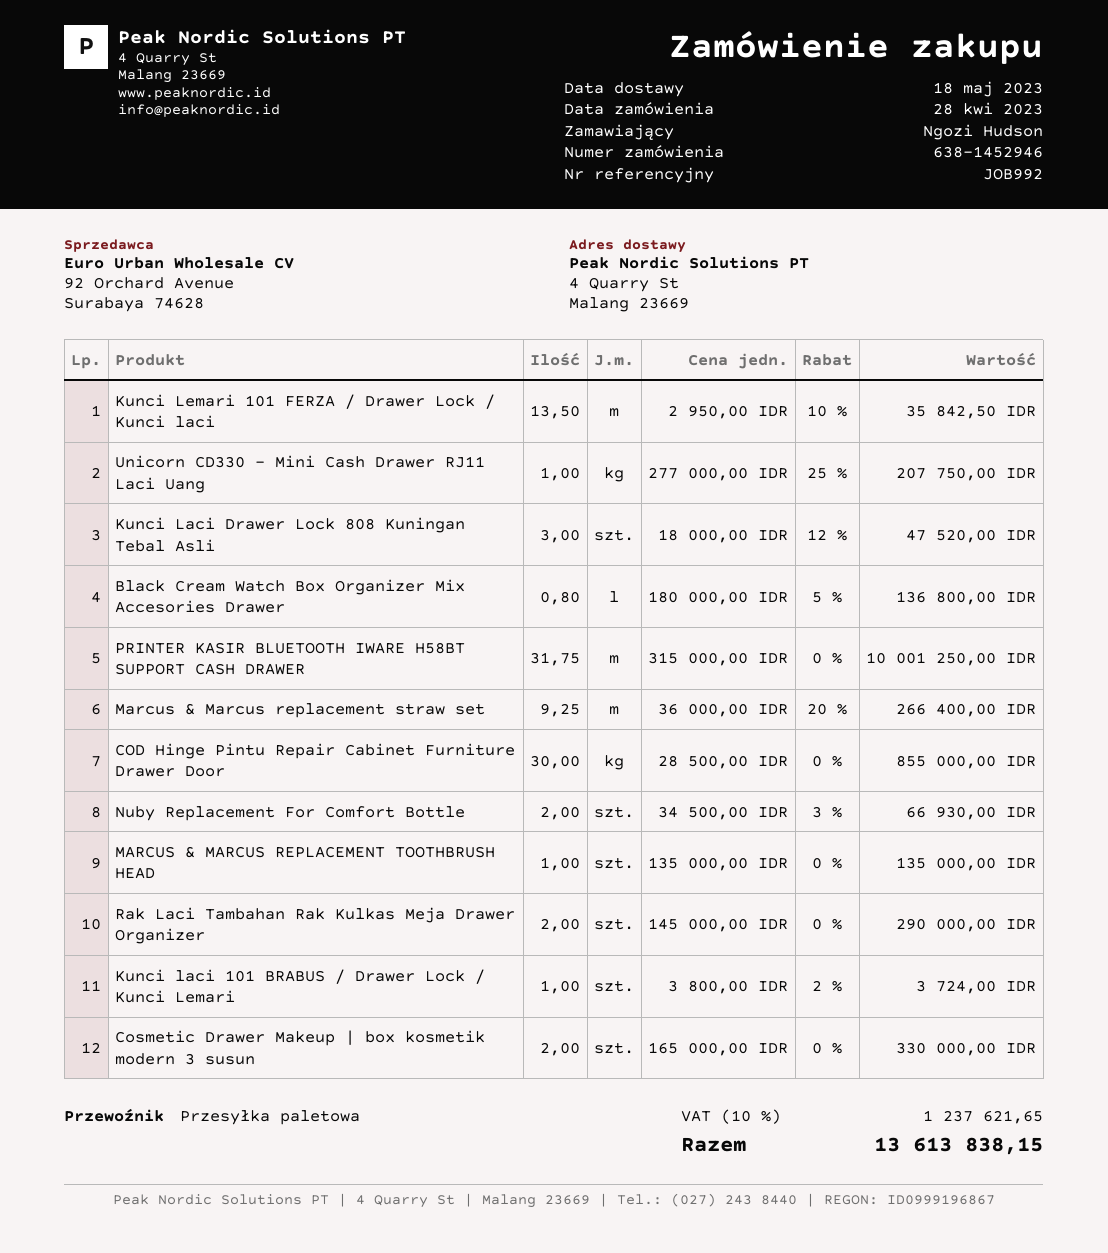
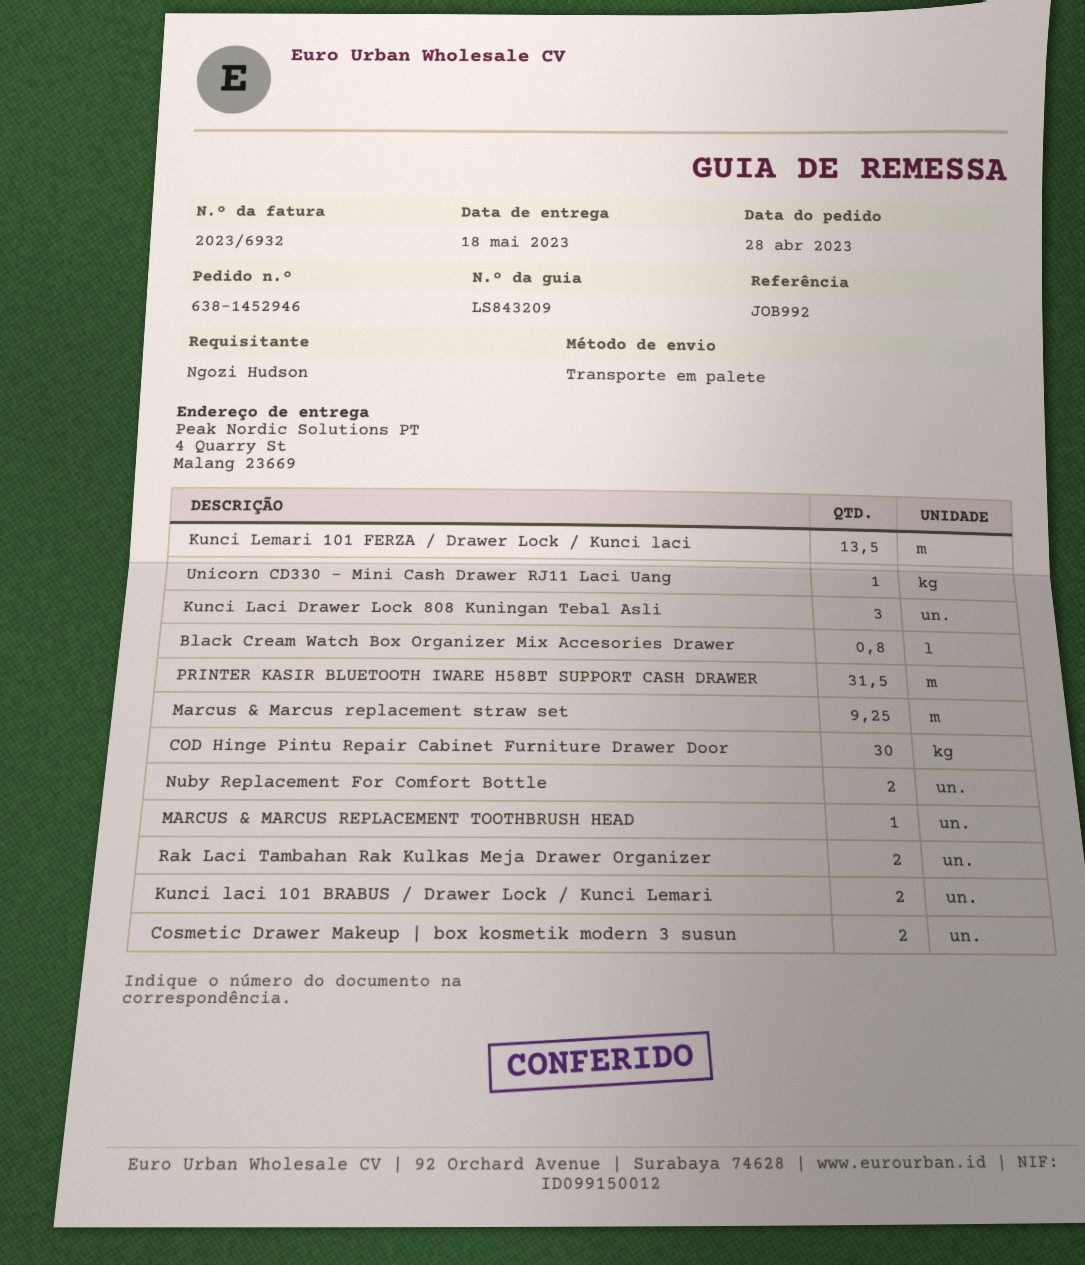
PRINTER KASIR BLUETOOTH IWARE H58BT SUPPORT CASH DRAWER: 31.75 -> 31.5
Kunci laci 101 BRABUS / Drawer Lock / Kunci Lemari: 1 -> 2

